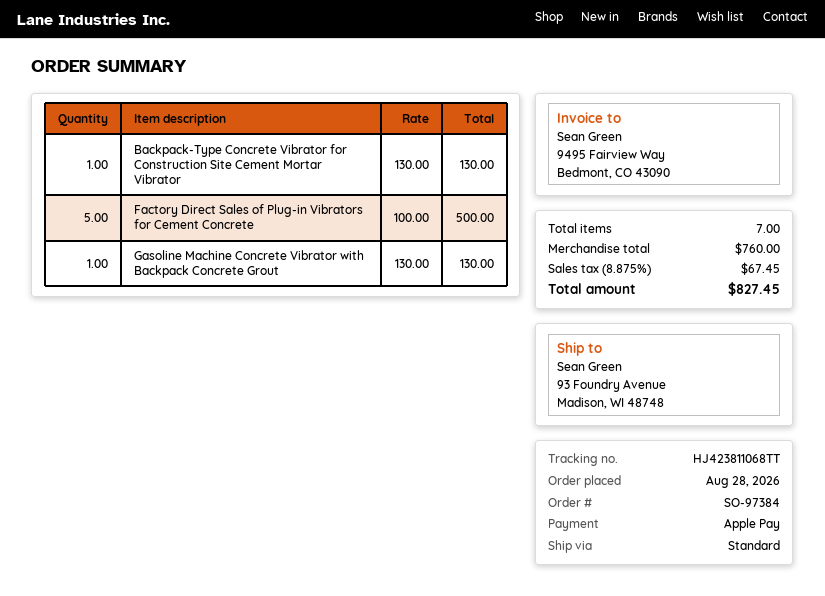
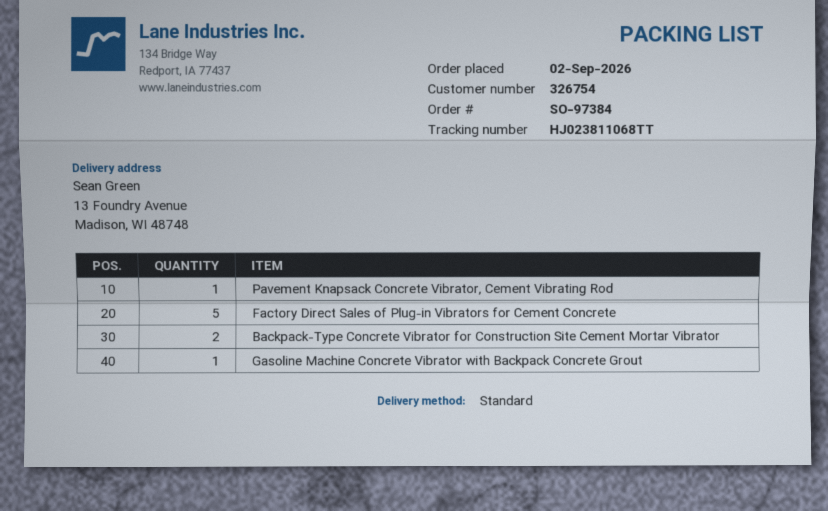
order date: 2026-08-28 -> 2026-09-02
tracking number: HJ423811068TT -> HJ023811068TT
ship to: 93 Foundry Avenue, Madison, WI 48748 -> 13 Foundry Avenue, Madison, WI 48748
Backpack-Type Concrete Vibrator for Construction Site Cement Mortar Vibrator: 1 -> 2
Pavement Knapsack Concrete Vibrator, Cement Vibrating Rod: none -> 1

